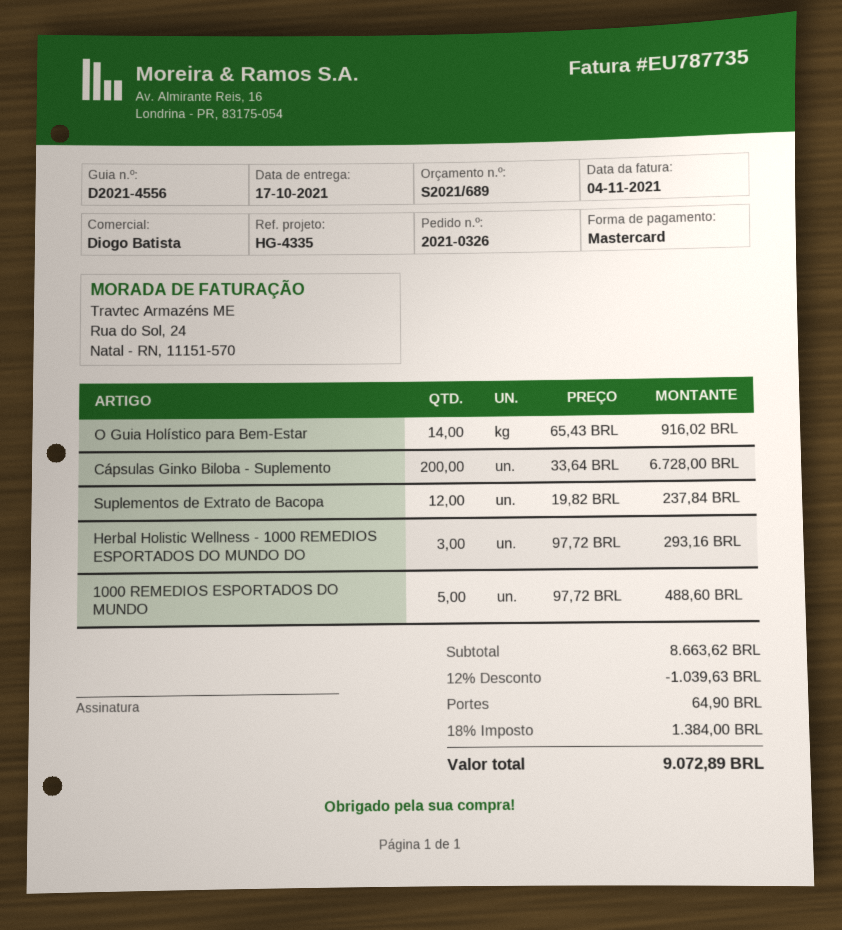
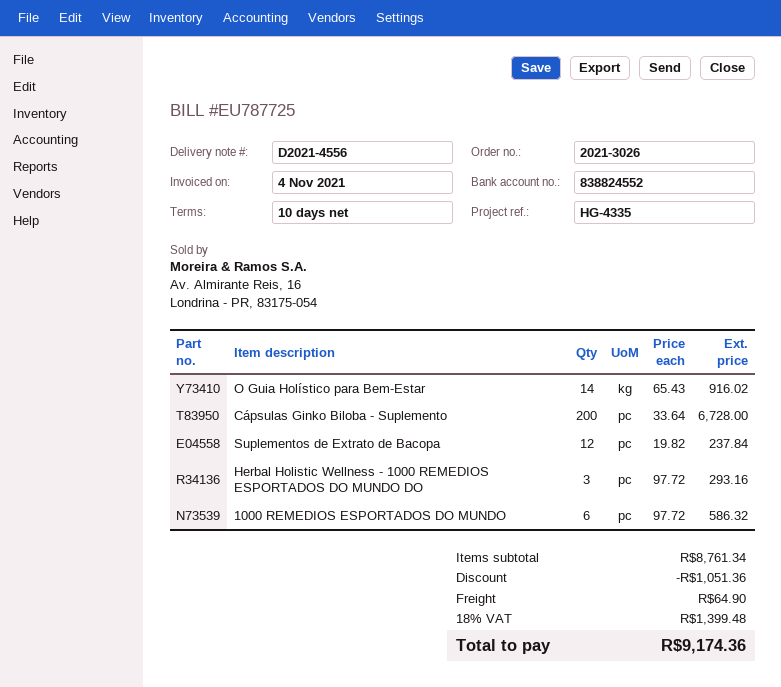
order number: 2021-0326 -> 2021-3026
invoice number: EU787735 -> EU787725
1000 REMEDIOS ESPORTADOS DO MUNDO: 5 x 97.72 = 488.60 -> 6 x 97.72 = 586.32
subtotal: 8663.62 -> 8761.34
discount: 1039.63 -> 1051.36
tax: 18% = 1384.00 -> 18% = 1399.48
total: 9072.89 -> 9174.36

